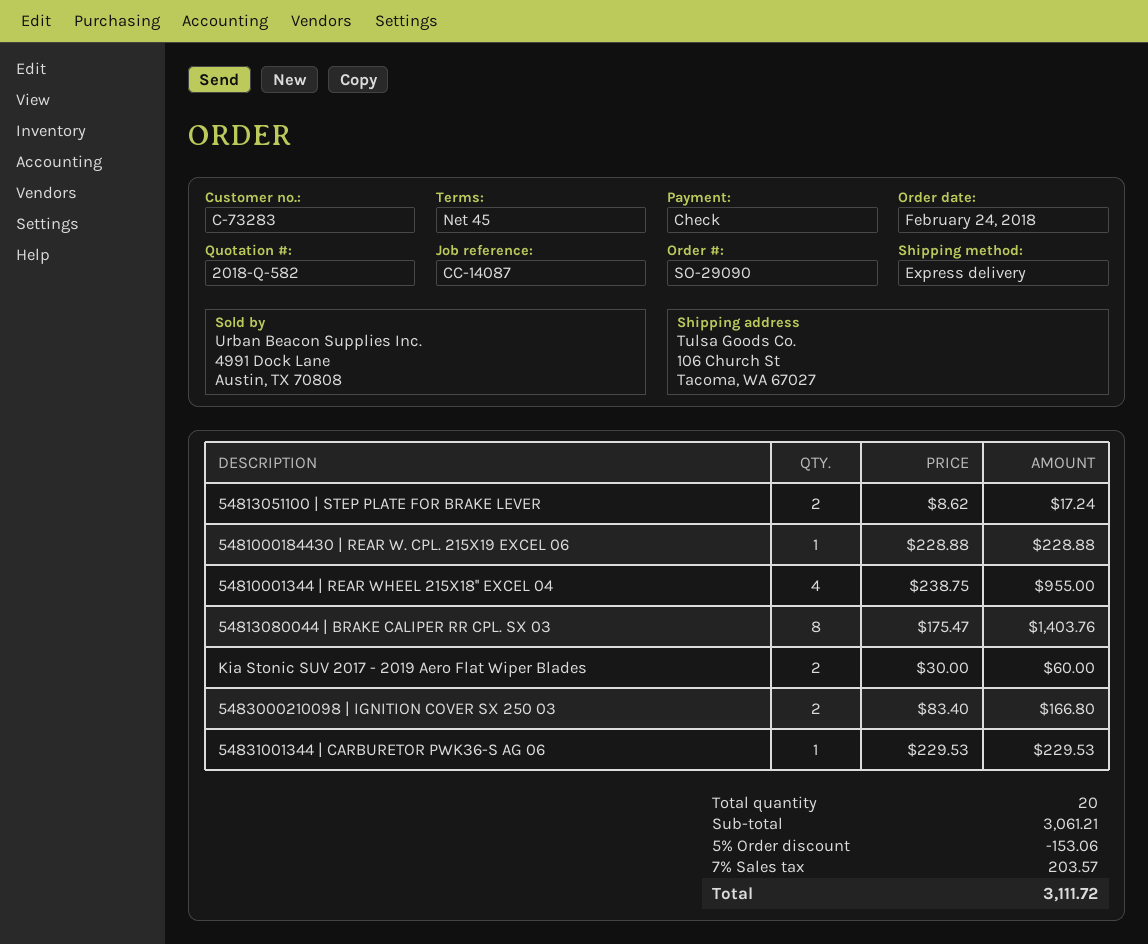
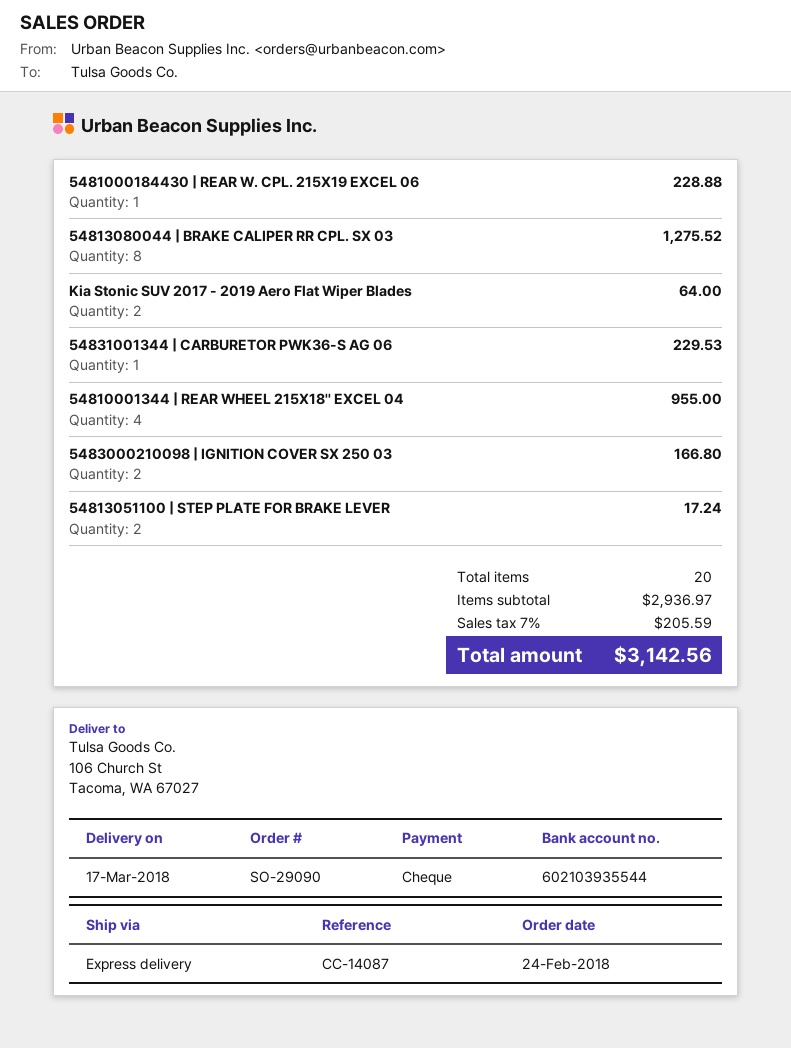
54813080044 | BRAKE CALIPER RR CPL. SX 03: 8 for 1403.76 -> 8 for 1275.52
Kia Stonic SUV 2017 - 2019 Aero Flat Wiper Blades: 2 for 60.00 -> 2 for 64.00
subtotal: 3061.21 -> 2936.97
discount: 5% = 153.06 -> none
tax: 7% = 203.57 -> 7% = 205.59
total: 3111.72 -> 3142.56

